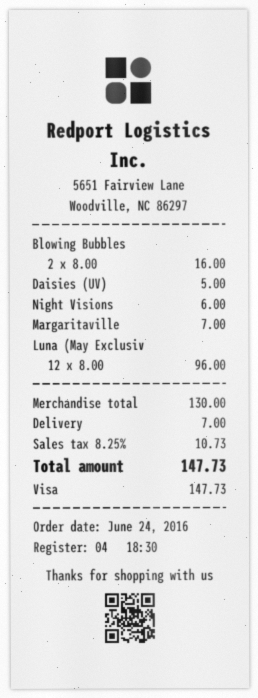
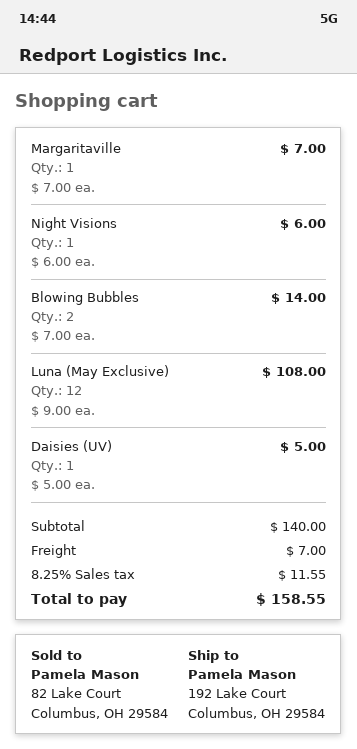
Blowing Bubbles: 2 x 8.00 = 16.00 -> 2 x 7.00 = 14.00
Luna (May Exclusiv: 12 x 8.00 = 96.00 -> 12 x 9.00 = 108.00
subtotal: 130.00 -> 140.00
tax: 8.25% = 10.73 -> 8.25% = 11.55
total: 147.73 -> 158.55

